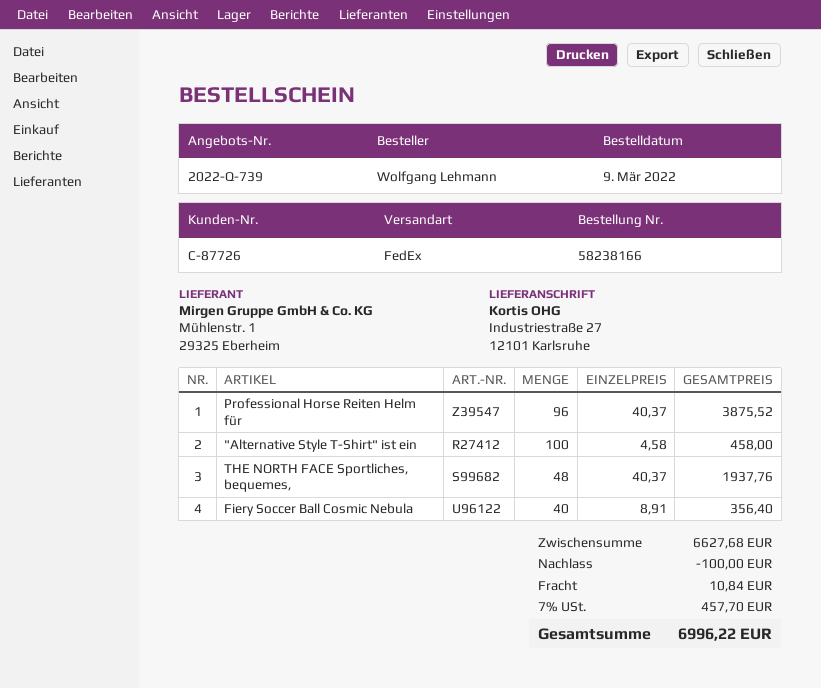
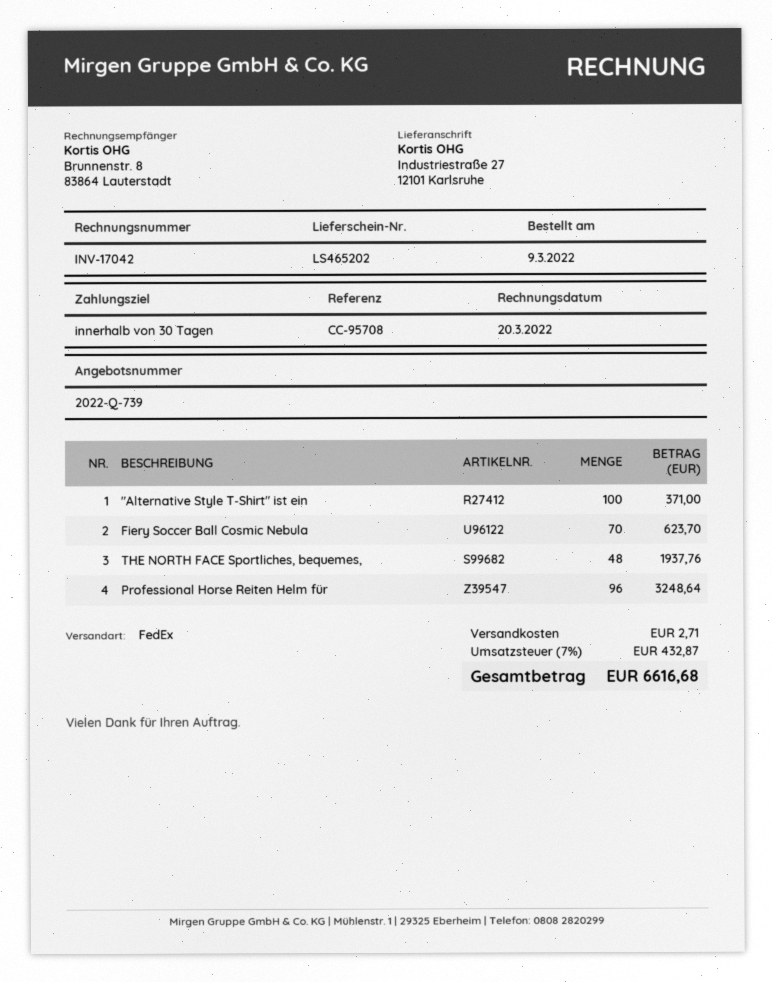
Professional Horse Reiten Helm für: 96 for 3875.52 -> 96 for 3248.64
"Alternative Style T-Shirt" ist ein: 100 for 458.00 -> 100 for 371.00
Fiery Soccer Ball Cosmic Nebula: 40 for 356.40 -> 70 for 623.70
discount: 100.00 -> none
shipping: 10.84 -> 2.71
tax: 7% = 457.70 -> 7% = 432.87
total: 6996.22 -> 6616.68

